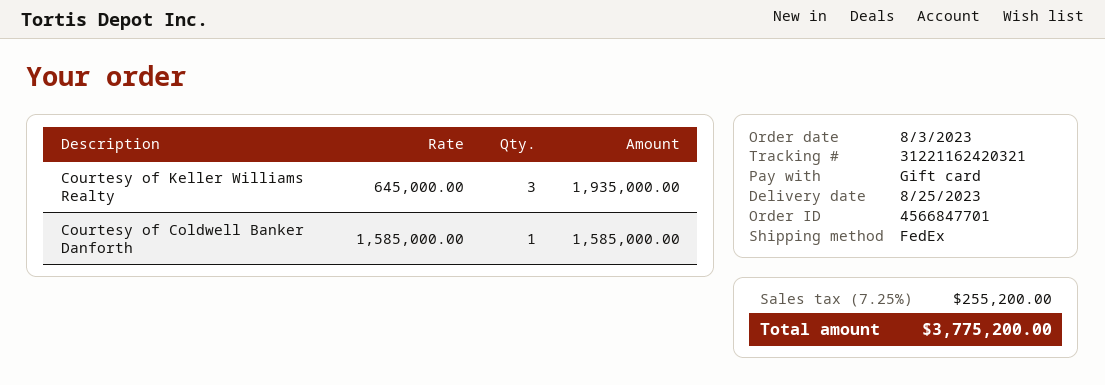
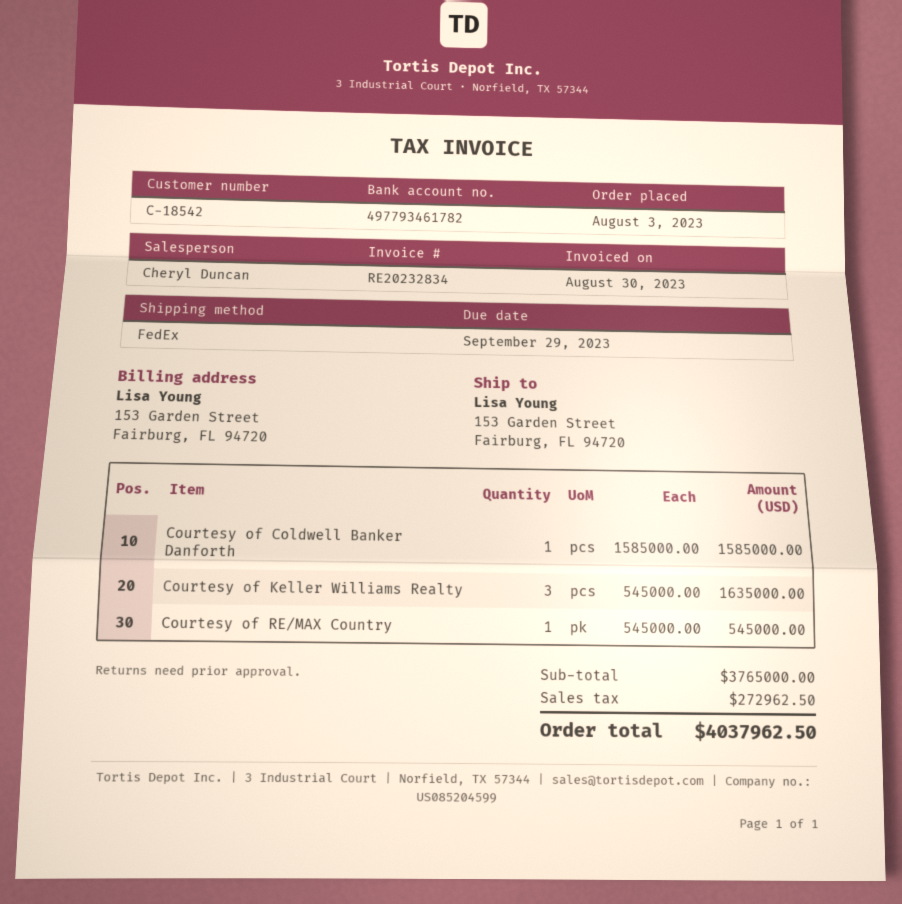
Courtesy of Keller Williams Realty: 3 x 645000.00 = 1935000.00 -> 3 x 545000.00 = 1635000.00
Courtesy of RE/MAX Country: none -> 1 x 545000.00 = 545000.00
tax: 255200.00 -> 272962.50
total: 3775200.00 -> 4037962.50

